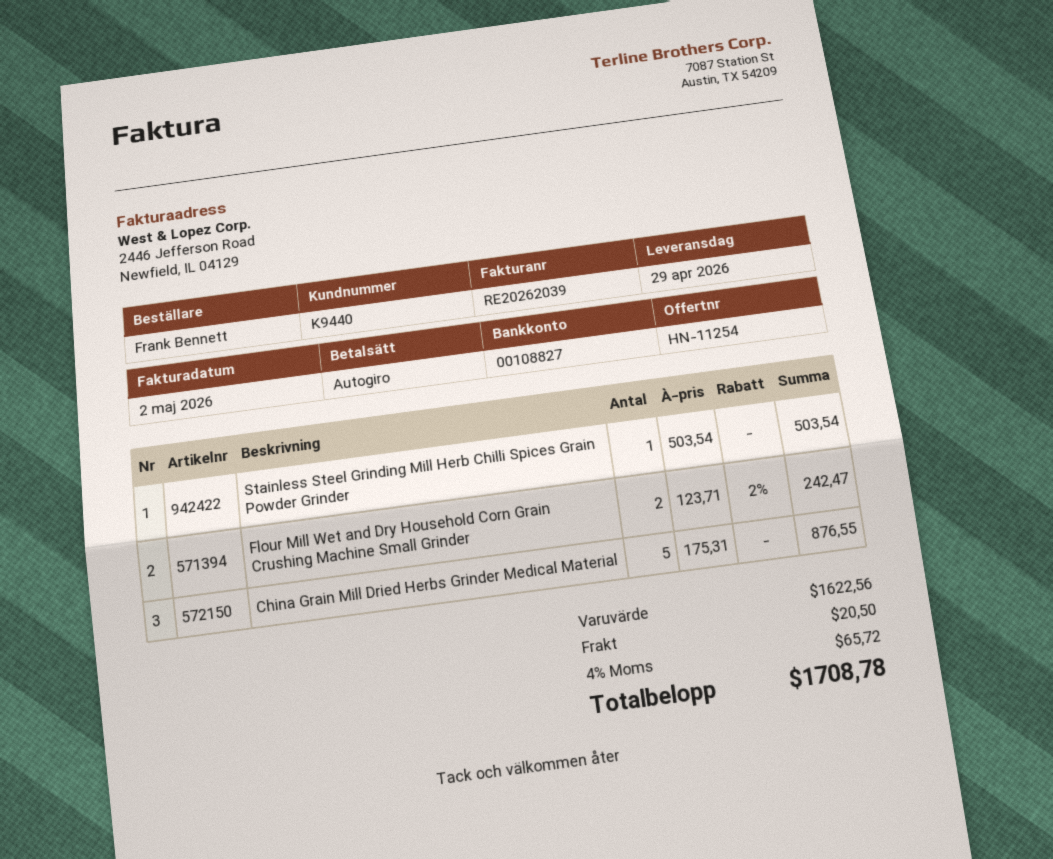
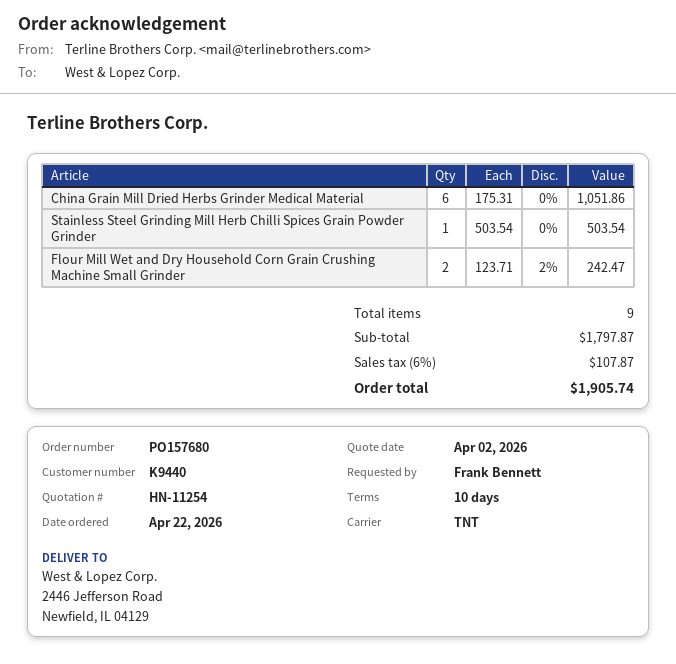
China Grain Mill Dried Herbs Grinder Medical Material: 5 x 175.31 = 876.55 -> 6 x 175.31 = 1051.86
subtotal: 1622.56 -> 1797.87
shipping: 20.50 -> none
tax: 4% = 65.72 -> 6% = 107.87
total: 1708.78 -> 1905.74

